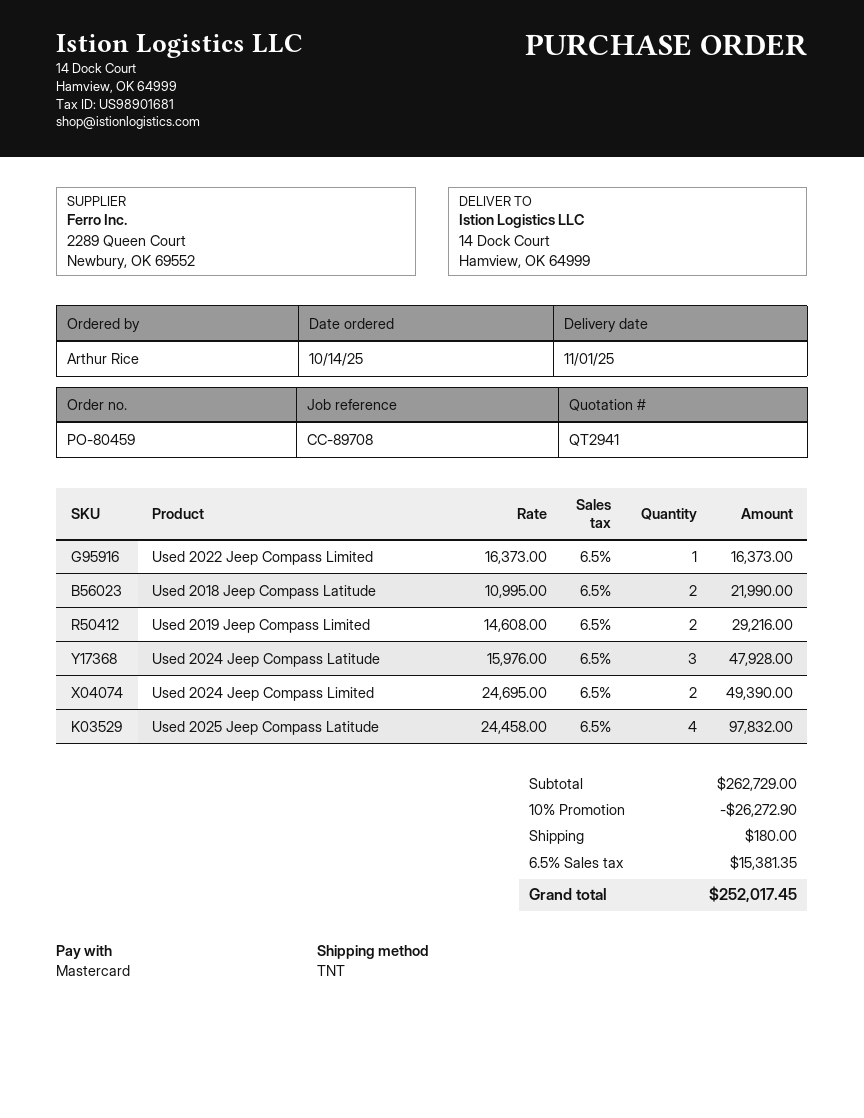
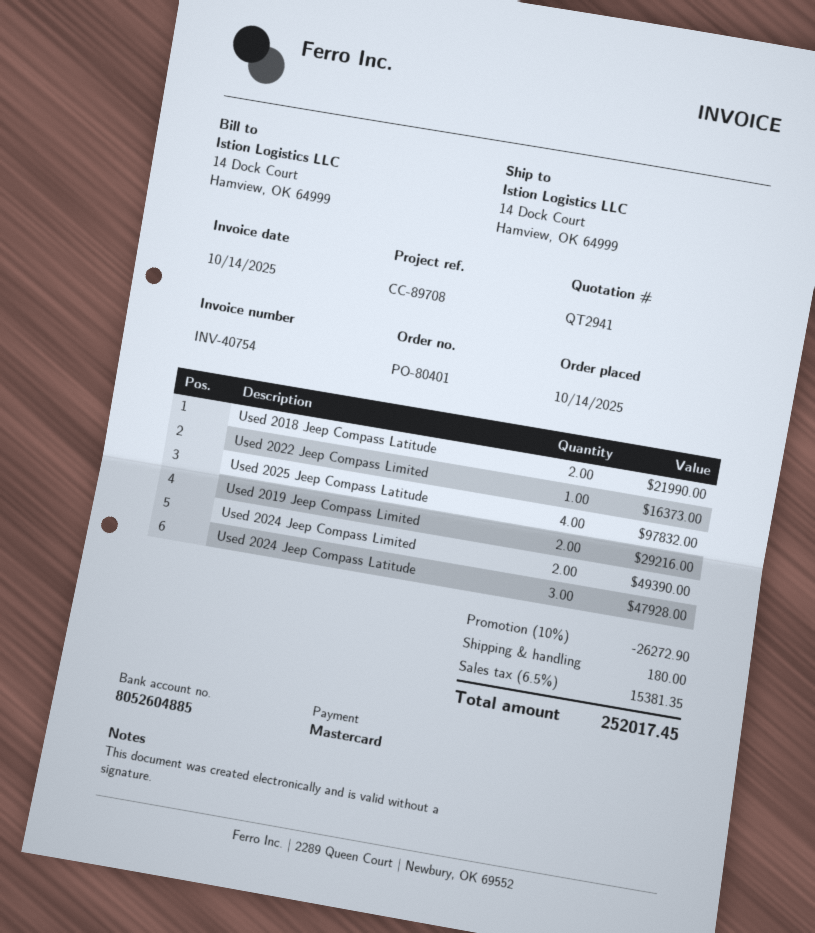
order number: PO-80459 -> PO-80401

